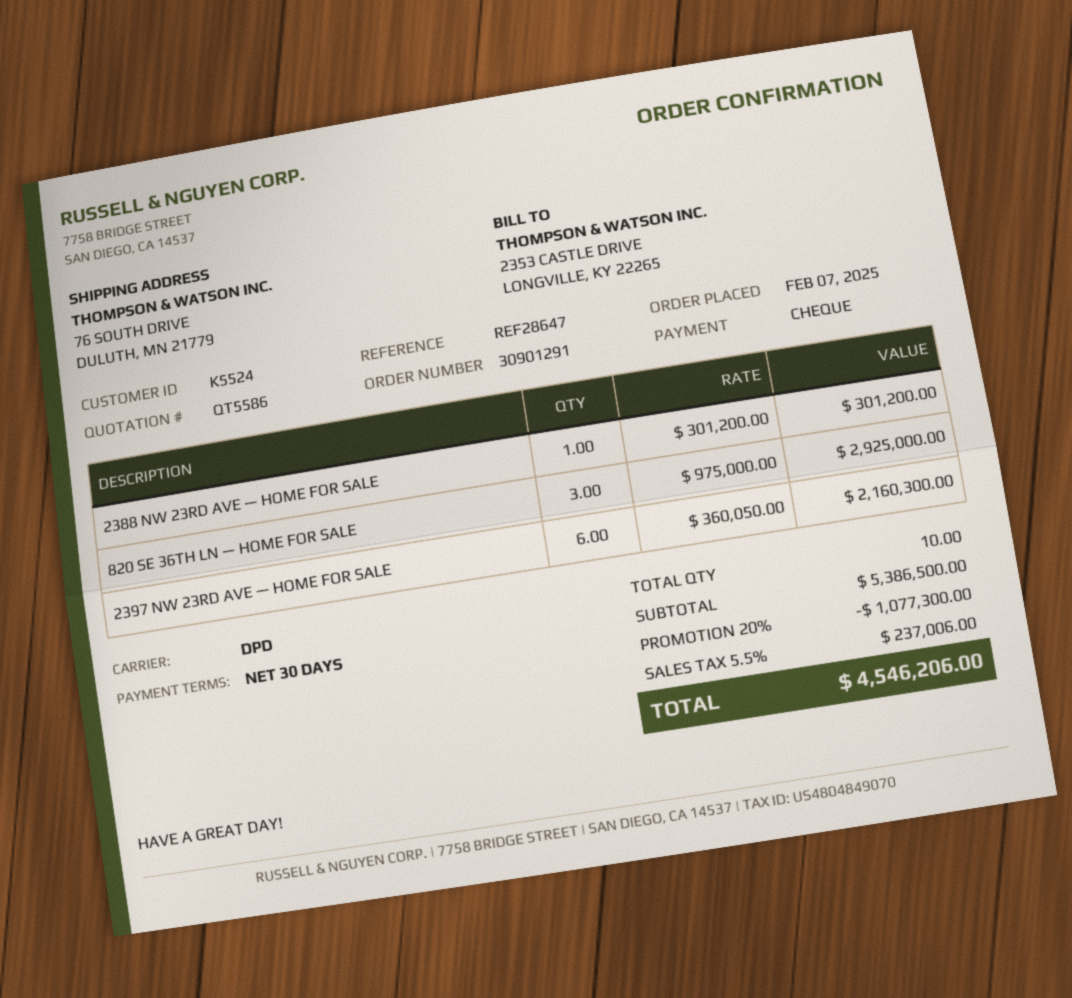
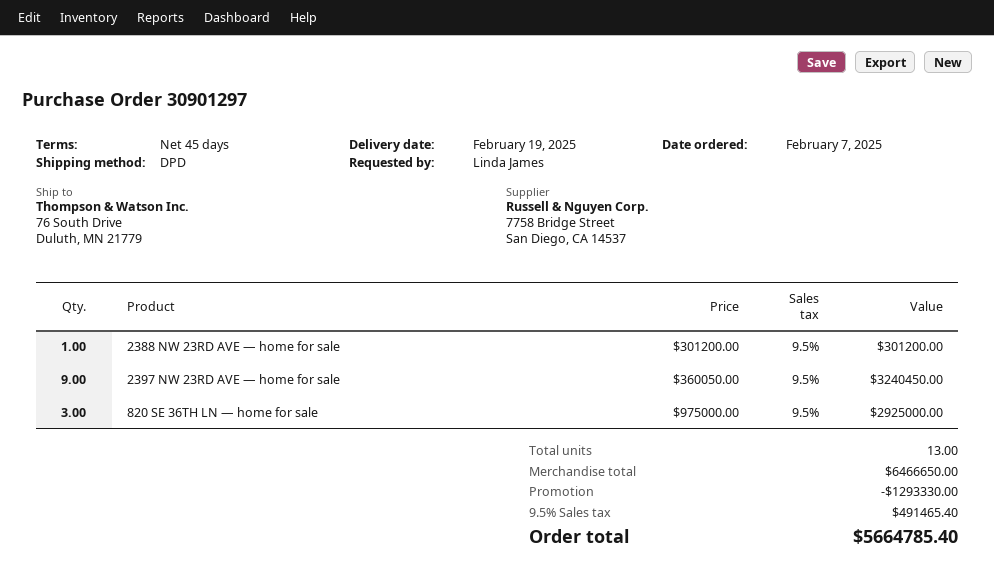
order number: 30901291 -> 30901297
payment terms: 30 days -> 45 days
2397 NW 23RD AVE — HOME FOR SALE: 6 x 360050.00 = 2160300.00 -> 9 x 360050.00 = 3240450.00
total quantity: 10 -> 13
subtotal: 5386500.00 -> 6466650.00
discount: 1077300.00 -> 1293330.00
tax: 5.5% = 237006.00 -> 9.5% = 491465.40
total: 4546206.00 -> 5664785.40

